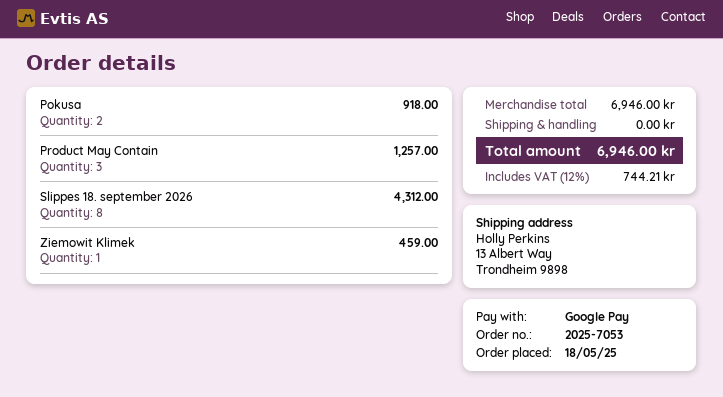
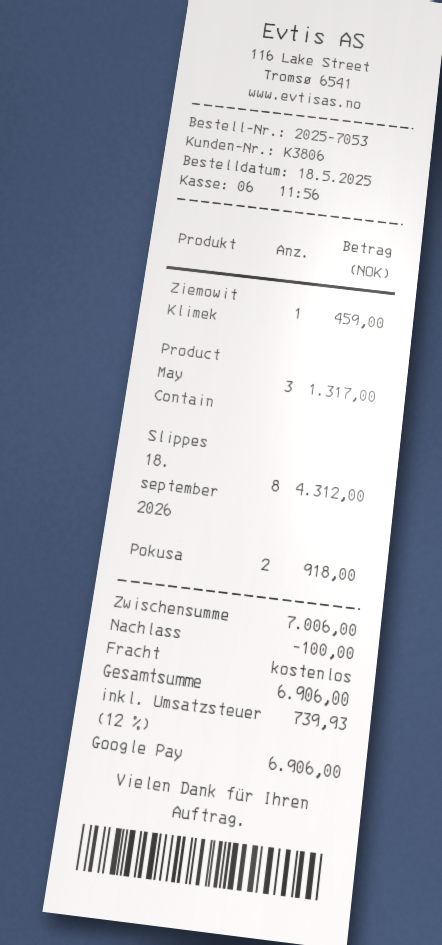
Product May Contain: 3 for 1257.00 -> 3 for 1317.00
subtotal: 6946.00 -> 7006.00
discount: none -> 100.00
tax: 12% = 744.21 -> 12% = 739.93
total: 6946.00 -> 6906.00

